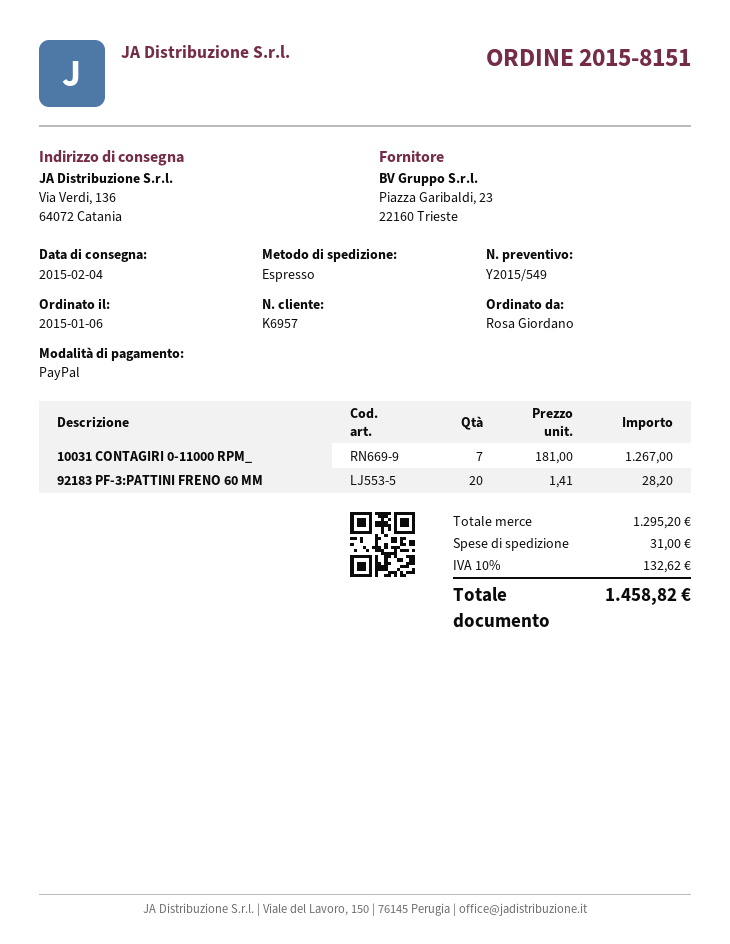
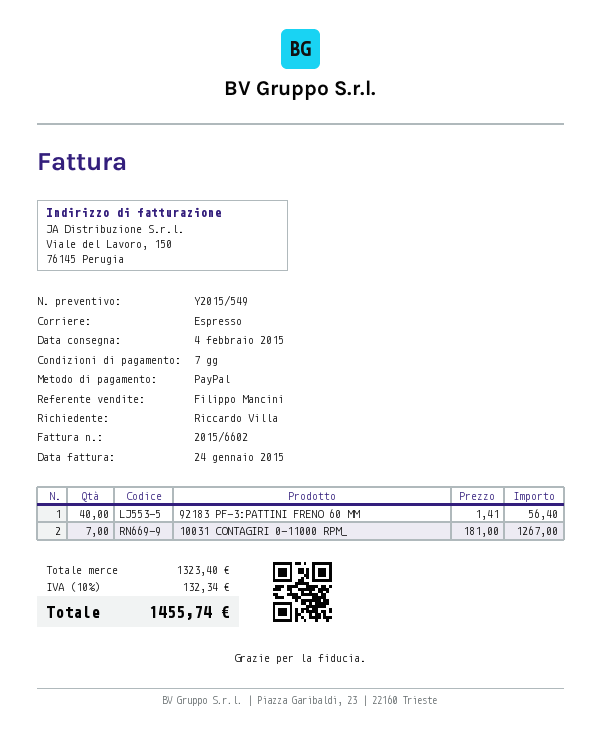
ordered by: Rosa Giordano -> Riccardo Villa
92183 PF-3:PATTINI FRENO 60 MM: 20 x 1.41 = 28.20 -> 40 x 1.41 = 56.40
subtotal: 1295.20 -> 1323.40
shipping: 31.00 -> none
tax: 10% = 132.62 -> 10% = 132.34
total: 1458.82 -> 1455.74

